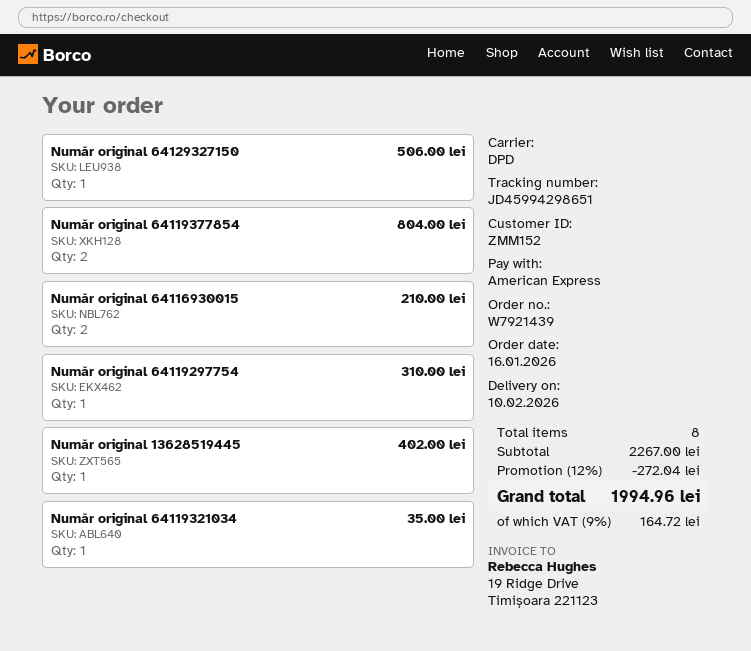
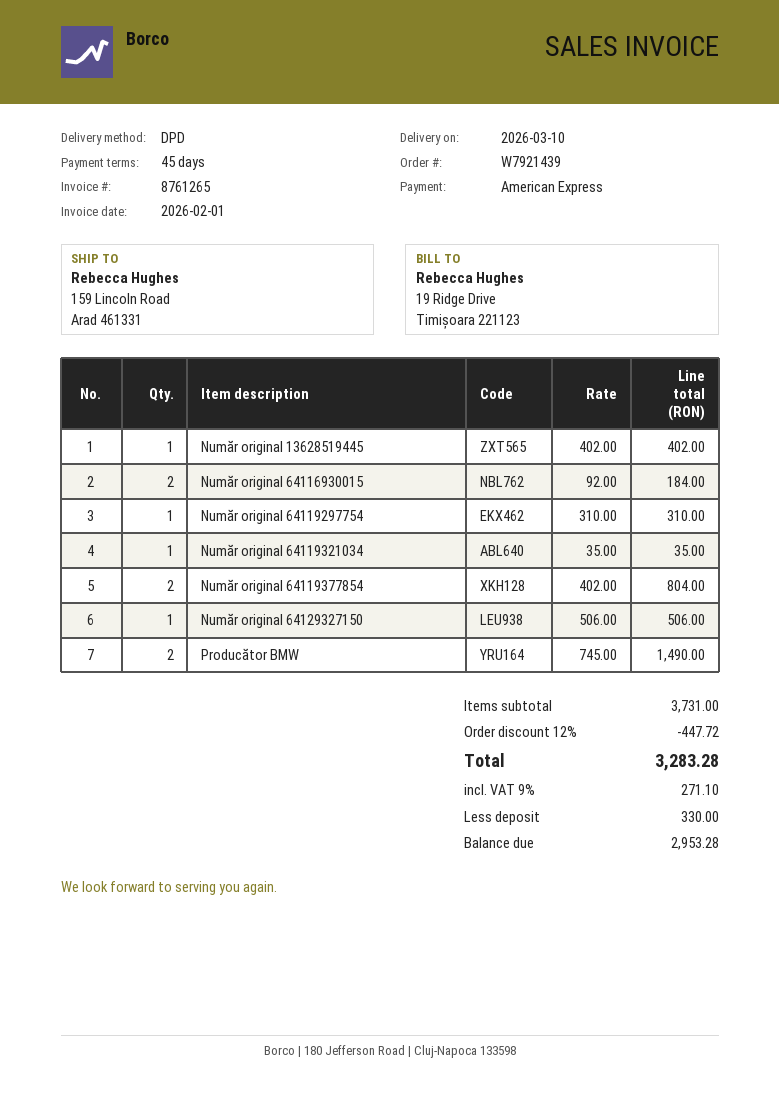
delivery date: 2026-02-10 -> 2026-03-10
Număr original 64116930015: 2 for 210.00 -> 2 for 184.00
Producător BMW: none -> 2 for 1490.00
subtotal: 2267.00 -> 3731.00
discount: 12% = 272.04 -> 12% = 447.72
tax: 9% = 164.72 -> 9% = 271.10
total: 1994.96 -> 3283.28

